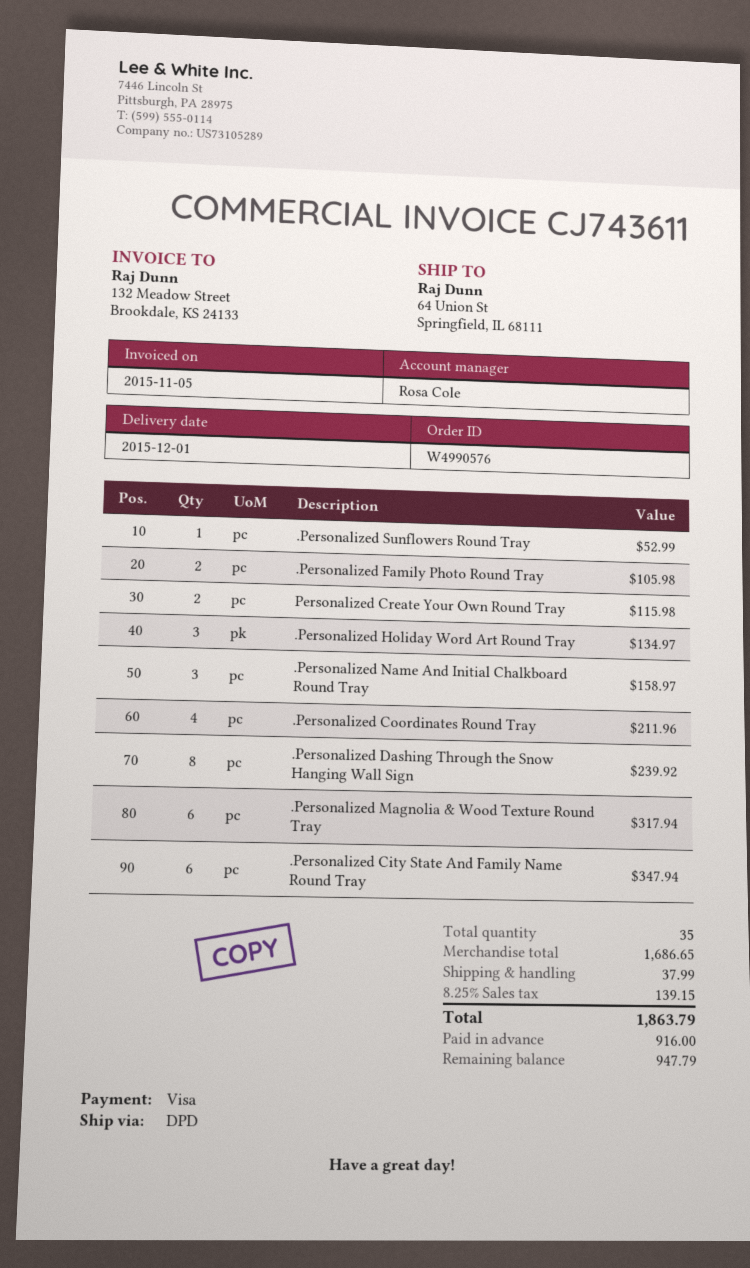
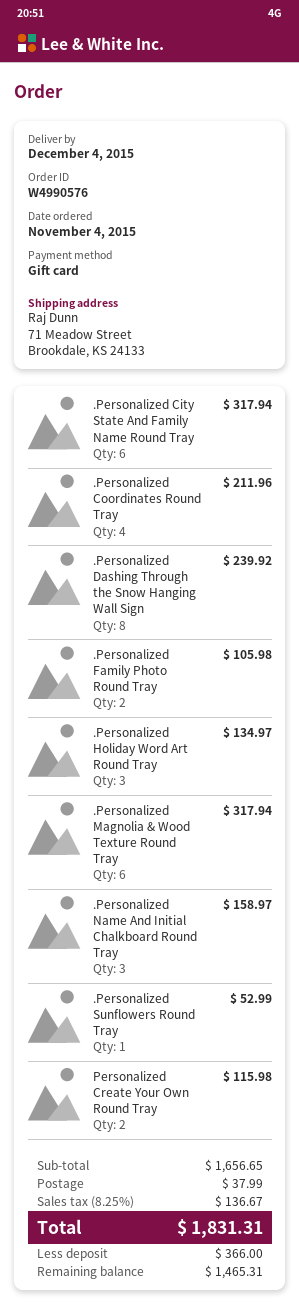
delivery date: 2015-12-01 -> 2015-12-04
payment method: Visa -> gift card
ship to: 64 Union St, Springfield, IL 68111 -> 71 Meadow Street, Brookdale, KS 24133
.Personalized City State And Family Name Round Tray: 6 for 347.94 -> 6 for 317.94
subtotal: 1686.65 -> 1656.65
tax: 8.25% = 139.15 -> 8.25% = 136.67
total: 1863.79 -> 1831.31
deposit: 916.00 -> 366.00
balance: 947.79 -> 1465.31

